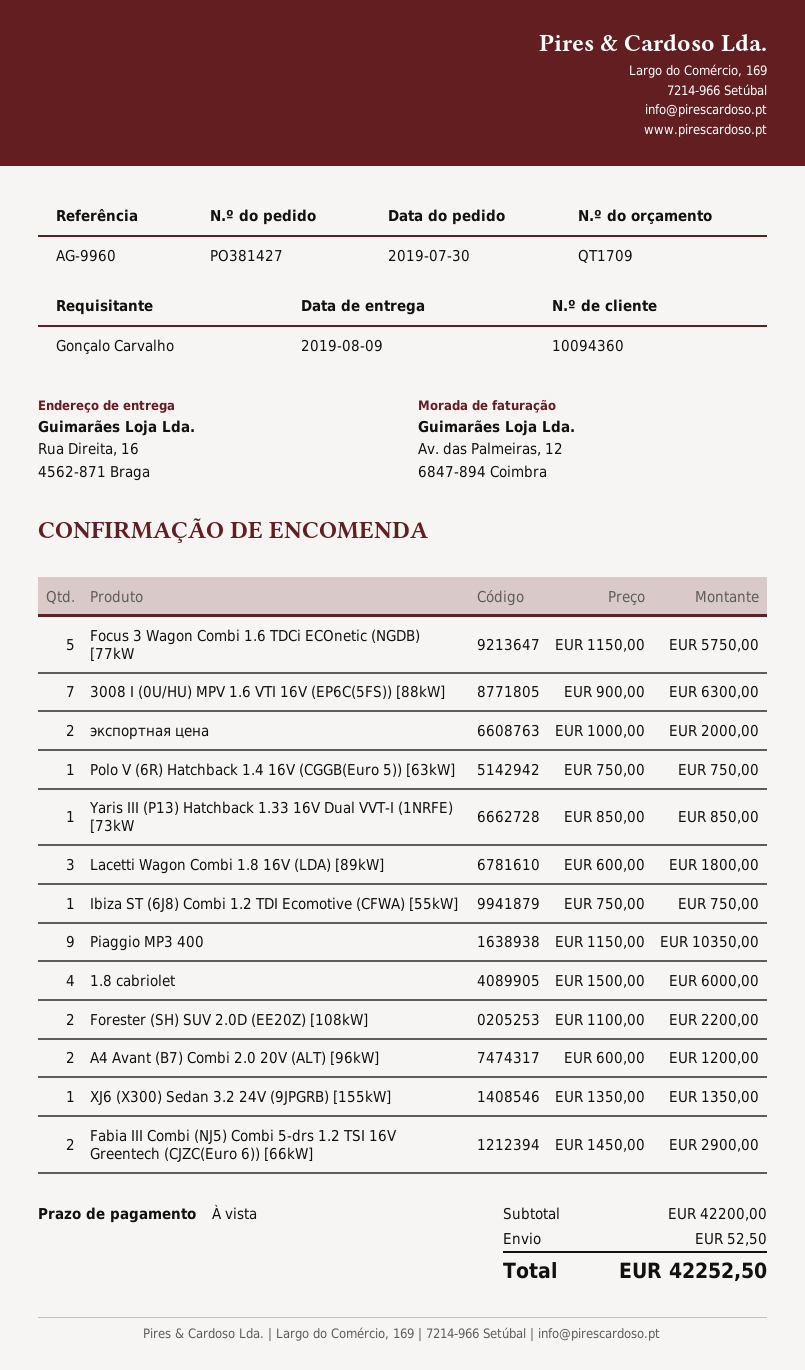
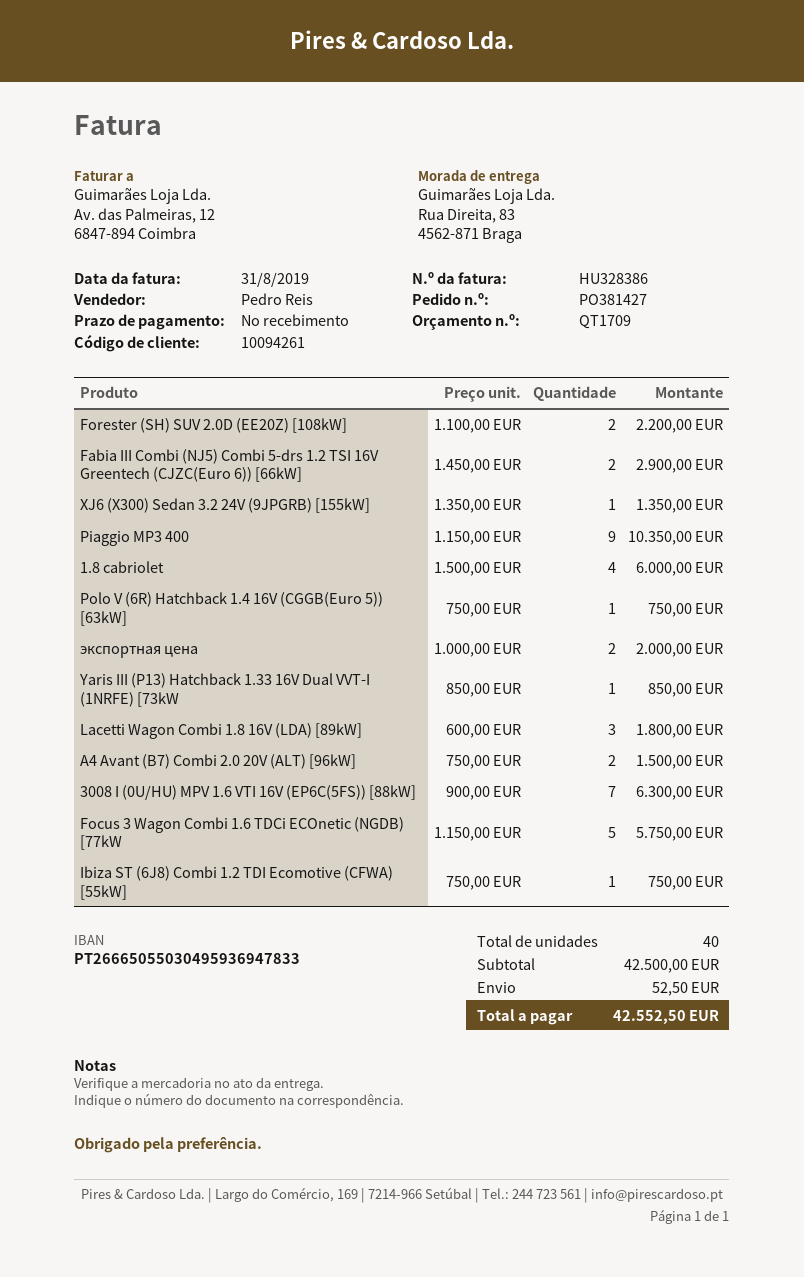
customer number: 10094360 -> 10094261
ship to: Rua Direita, 16, 4562-871 Braga -> Rua Direita, 83, 4562-871 Braga
A4 Avant (B7) Combi 2.0 20V (ALT) [96kW]: 2 x 600.00 = 1200.00 -> 2 x 750.00 = 1500.00
subtotal: 42200.00 -> 42500.00
total: 42252.50 -> 42552.50

